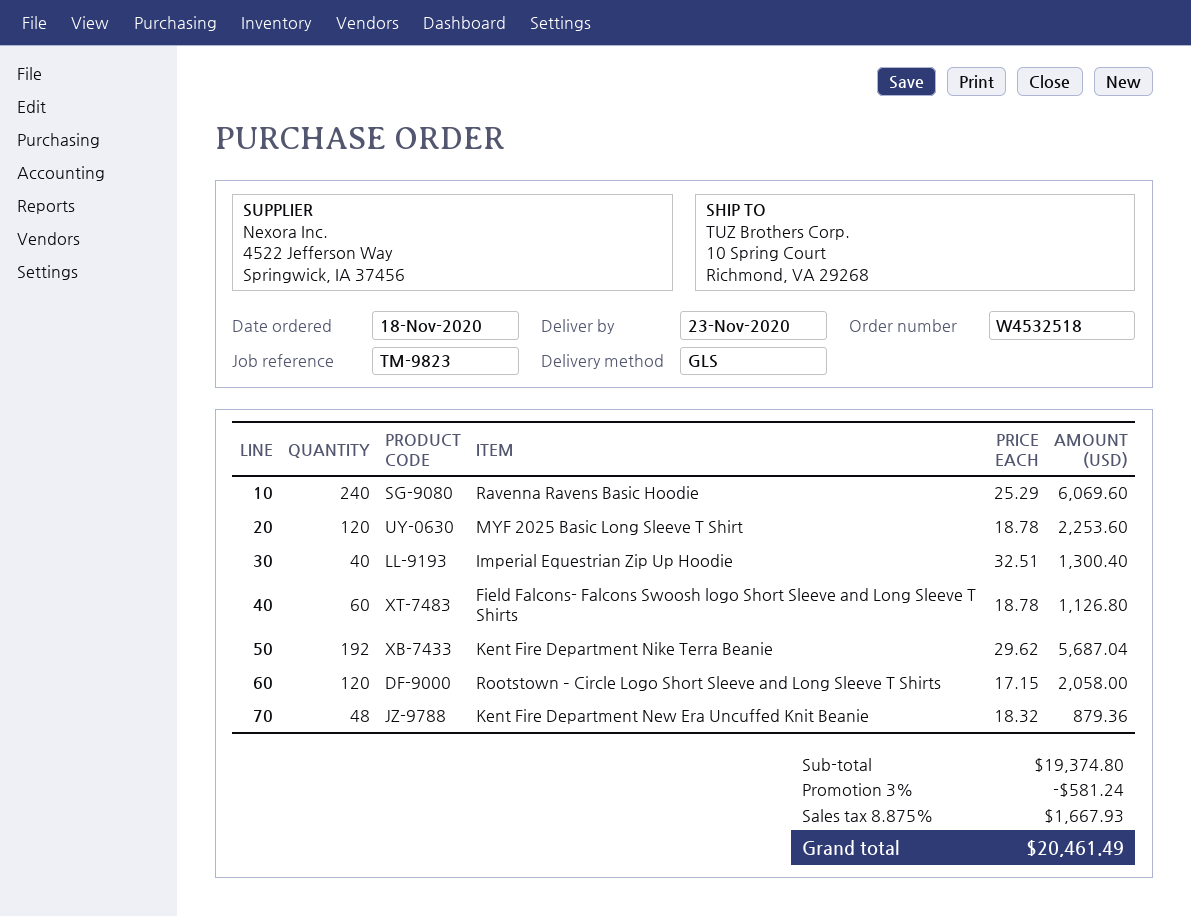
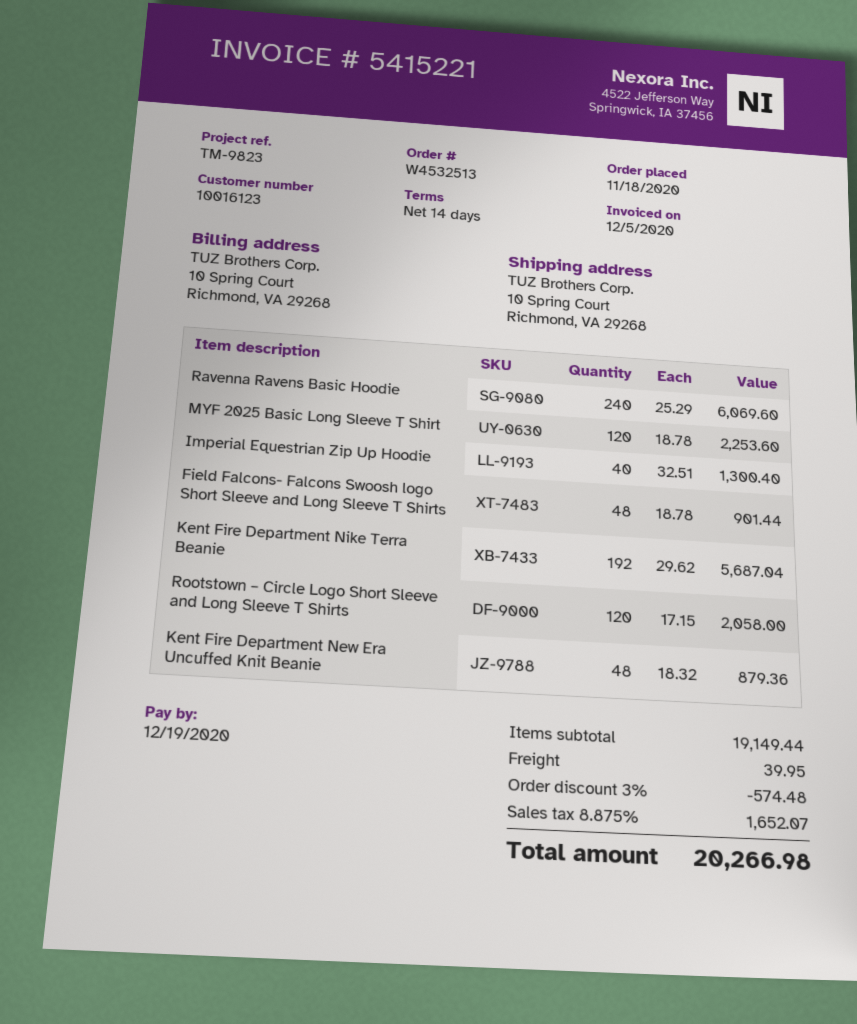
order number: W4532518 -> W4532513
Field Falcons- Falcons Swoosh logo Short Sleeve and Long Sleeve T Shirts: 60 x 18.78 = 1126.80 -> 48 x 18.78 = 901.44
subtotal: 19374.80 -> 19149.44
discount: 3% = 581.24 -> 3% = 574.48
shipping: none -> 39.95
tax: 8.875% = 1667.93 -> 8.875% = 1652.07
total: 20461.49 -> 20266.98

